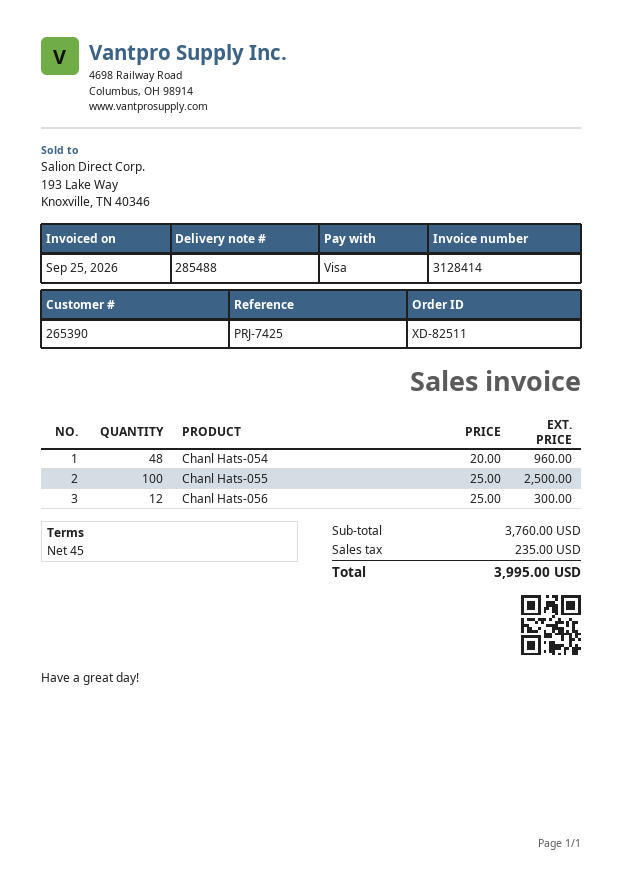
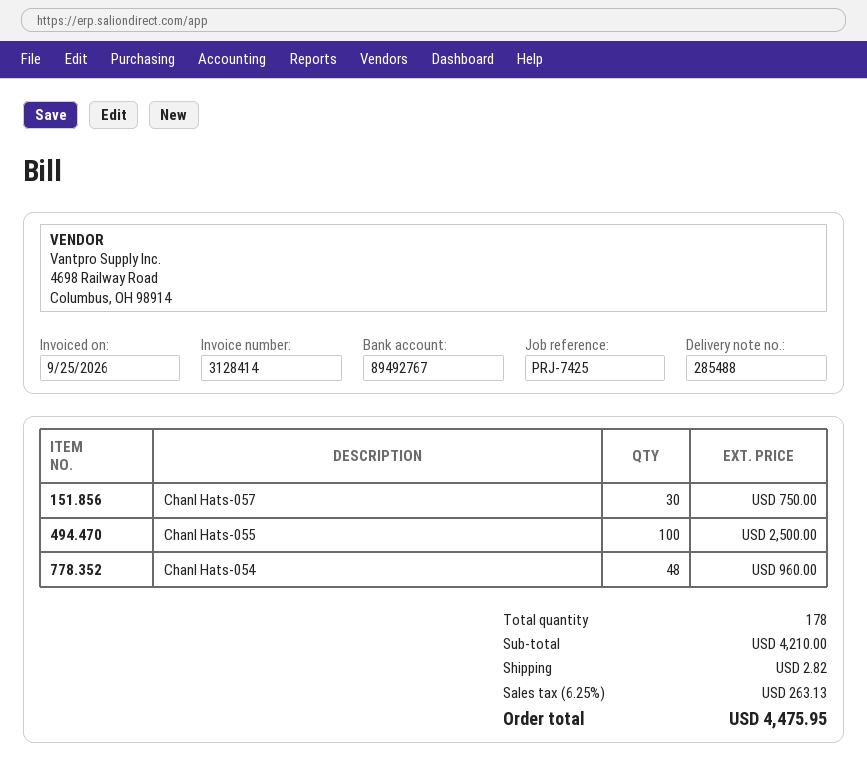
Chanl Hats-056: 12 for 300.00 -> none
Chanl Hats-057: none -> 30 for 750.00
subtotal: 3760.00 -> 4210.00
shipping: none -> 2.82
tax: 235.00 -> 263.13
total: 3995.00 -> 4475.95

